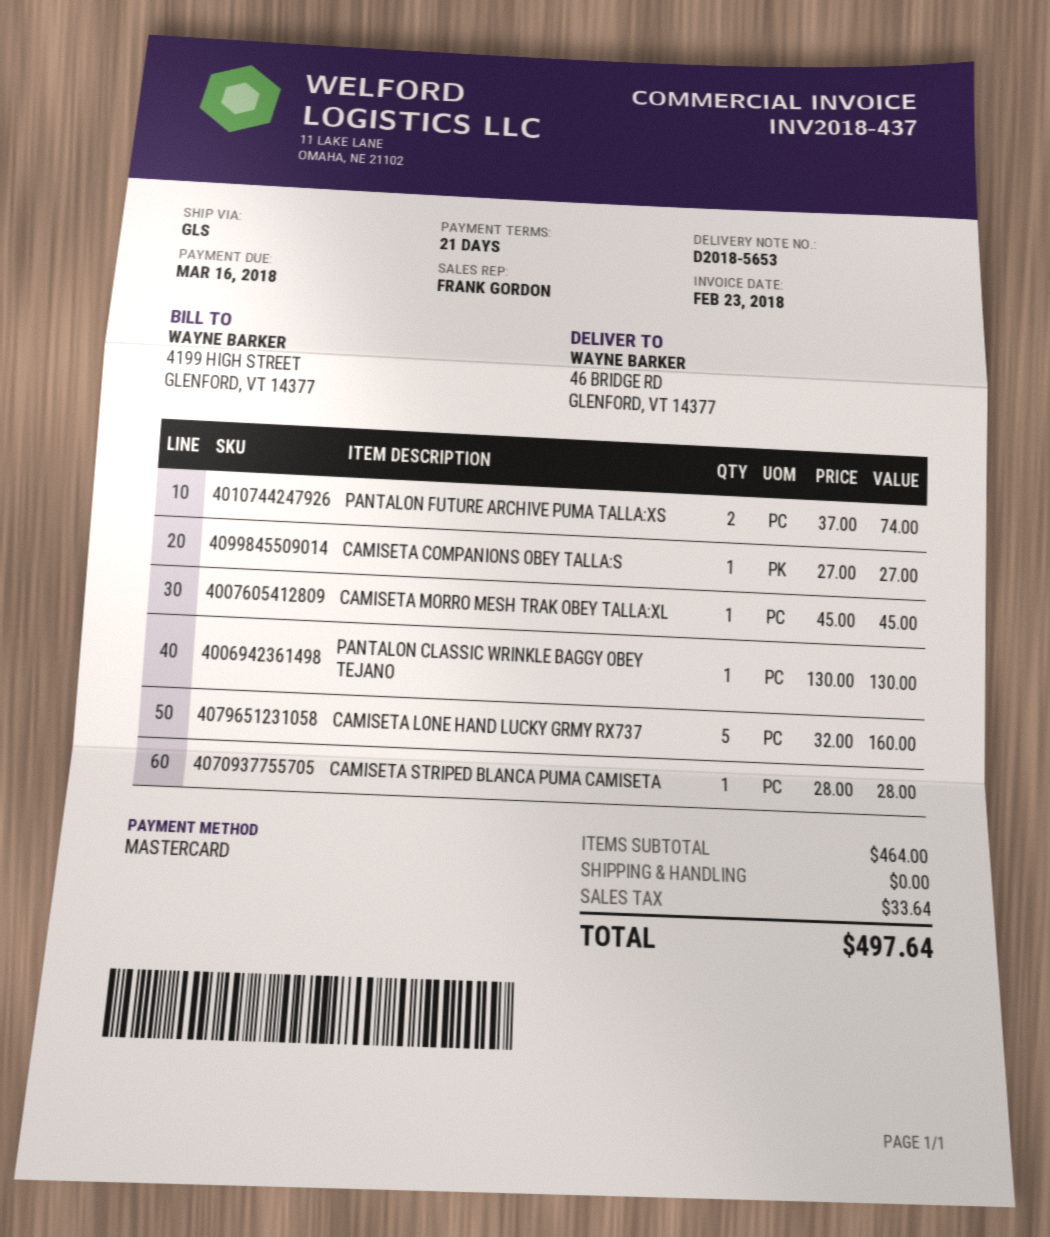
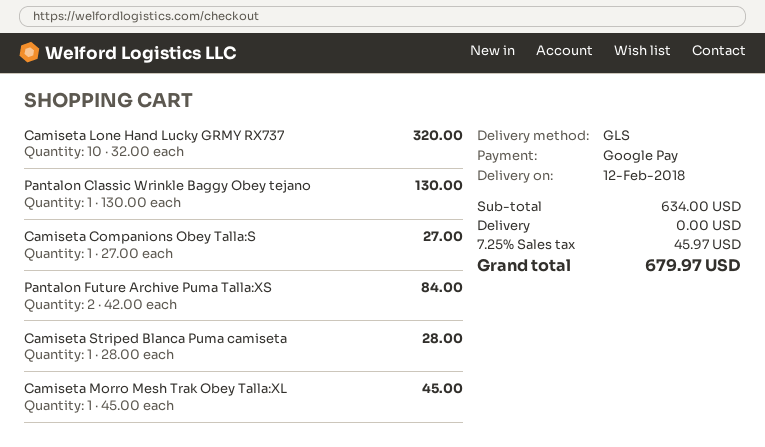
payment method: Mastercard -> Google Pay
PANTALON FUTURE ARCHIVE PUMA TALLA:XS: 2 x 37.00 = 74.00 -> 2 x 42.00 = 84.00
CAMISETA LONE HAND LUCKY GRMY RX737: 5 x 32.00 = 160.00 -> 10 x 32.00 = 320.00
subtotal: 464.00 -> 634.00
tax: 33.64 -> 45.97
total: 497.64 -> 679.97

